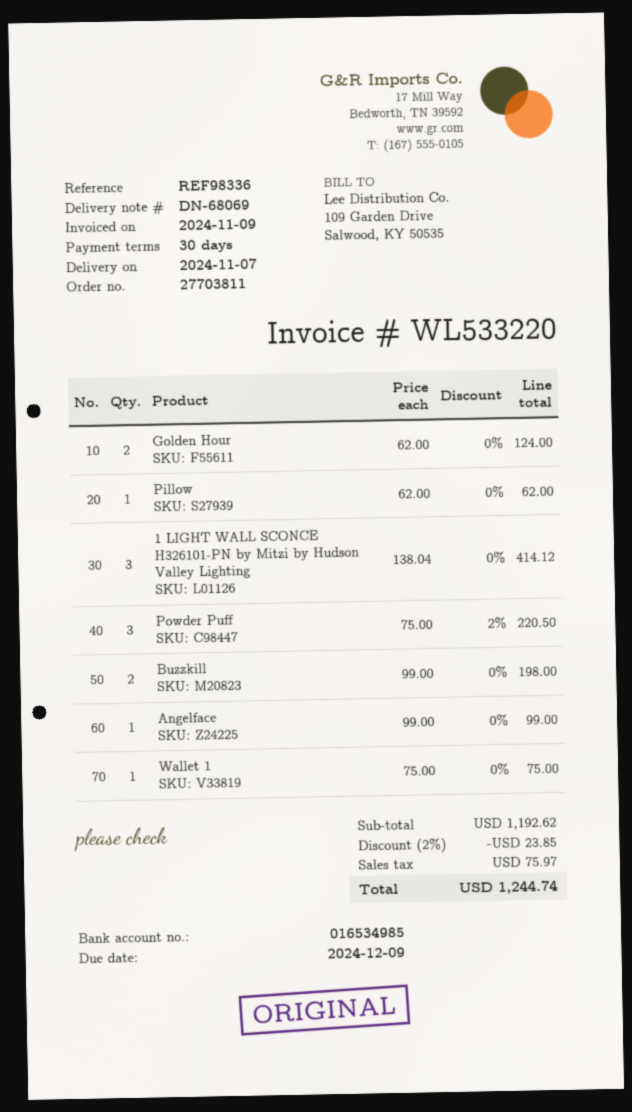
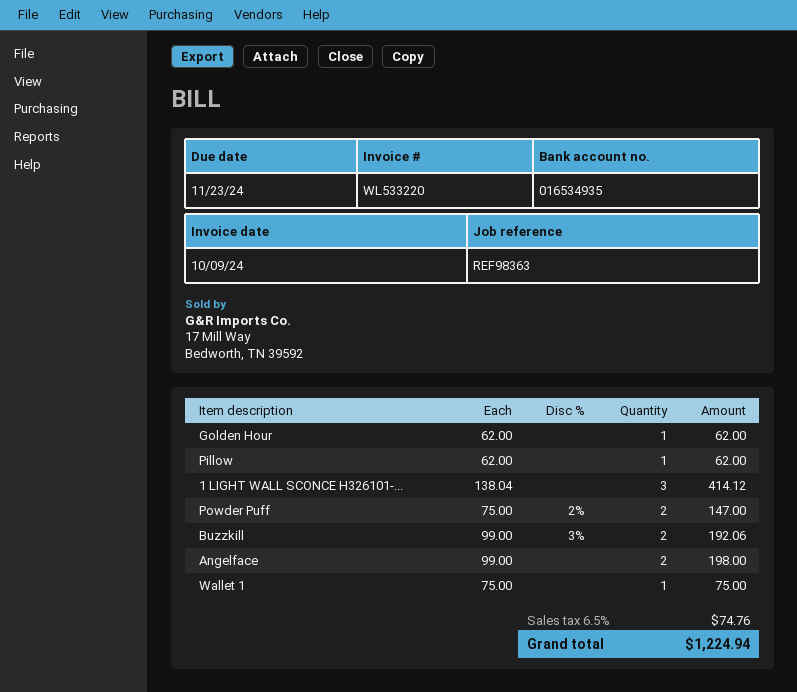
invoice date: 2024-11-09 -> 2024-10-09
due date: 2024-12-09 -> 2024-11-23
reference: REF98336 -> REF98363
bank account: 016534985 -> 016534935
Golden Hour: 2 x 62.00 = 124.00 -> 1 x 62.00 = 62.00
Powder Puff: 3 x 75.00 - 2% = 220.50 -> 2 x 75.00 - 2% = 147.00
Buzzkill: 2 x 99.00 = 198.00 -> 2 x 99.00 - 3% = 192.06
Angelface: 1 x 99.00 = 99.00 -> 2 x 99.00 = 198.00
discount: 2% = 23.85 -> none
tax: 75.97 -> 74.76
total: 1244.74 -> 1224.94

